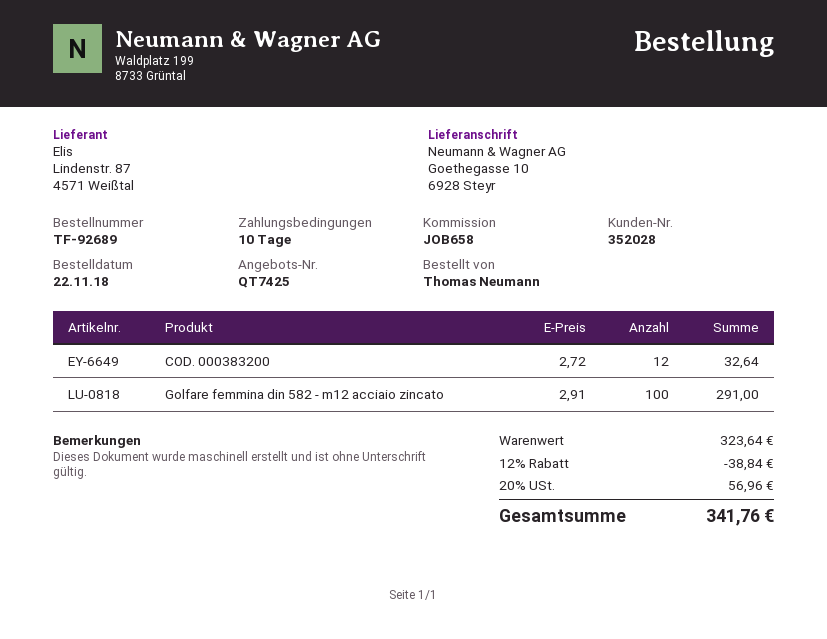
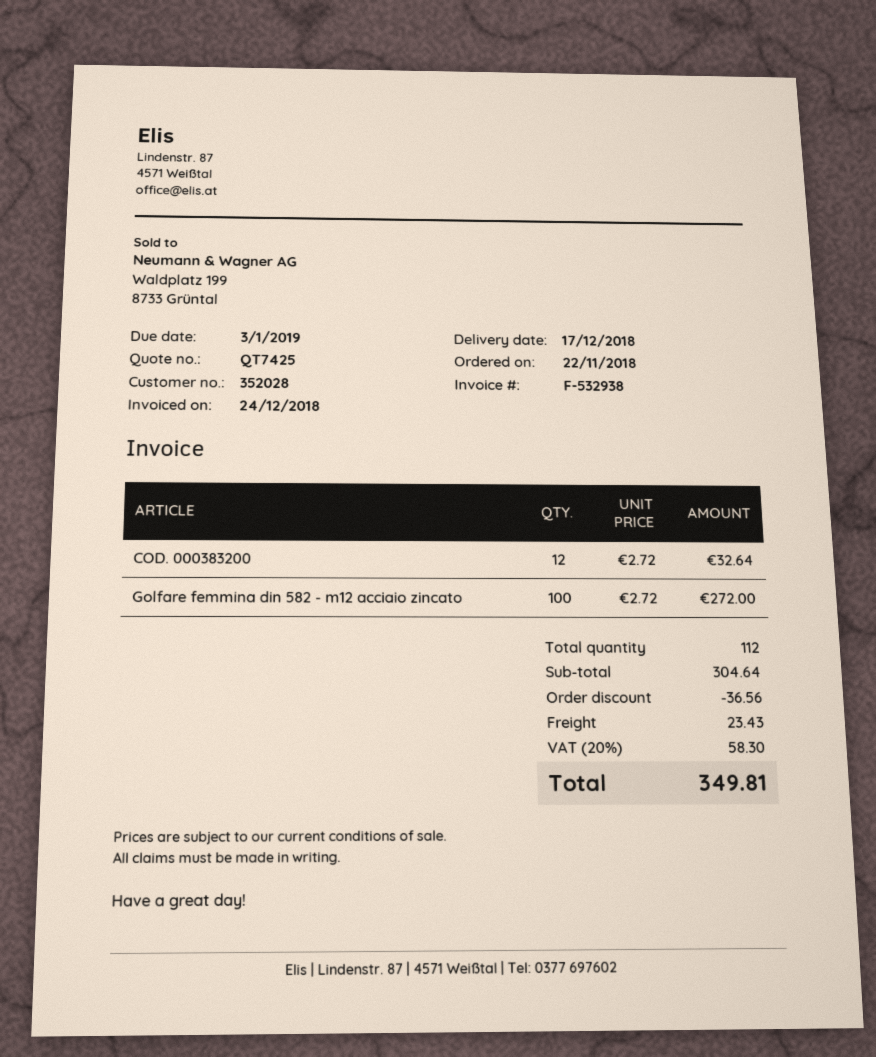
Golfare femmina din 582 - m12 acciaio zincato: 100 x 2.91 = 291.00 -> 100 x 2.72 = 272.00
subtotal: 323.64 -> 304.64
discount: 38.84 -> 36.56
shipping: none -> 23.43
tax: 20% = 56.96 -> 20% = 58.30
total: 341.76 -> 349.81

